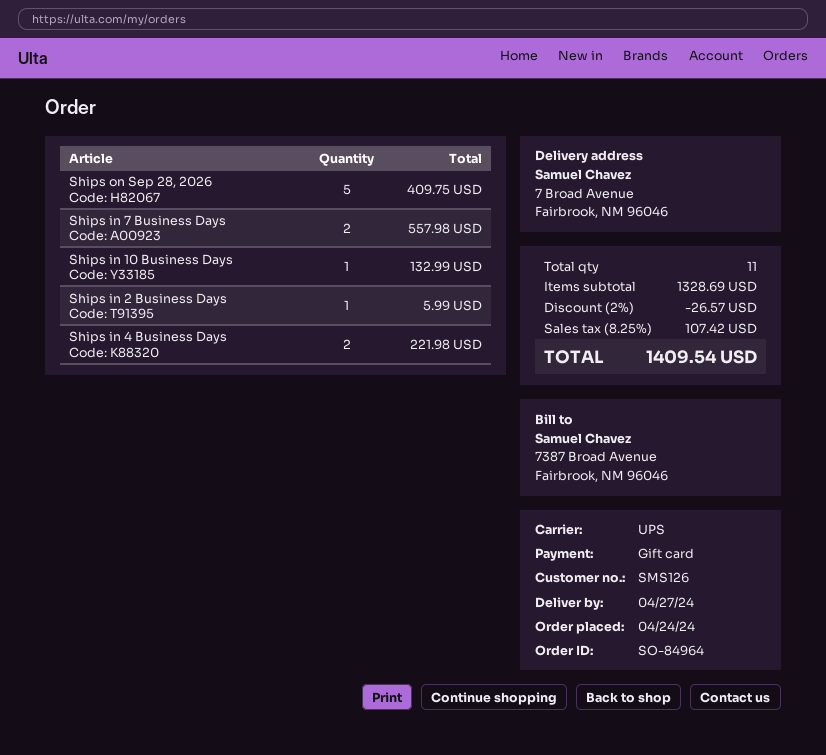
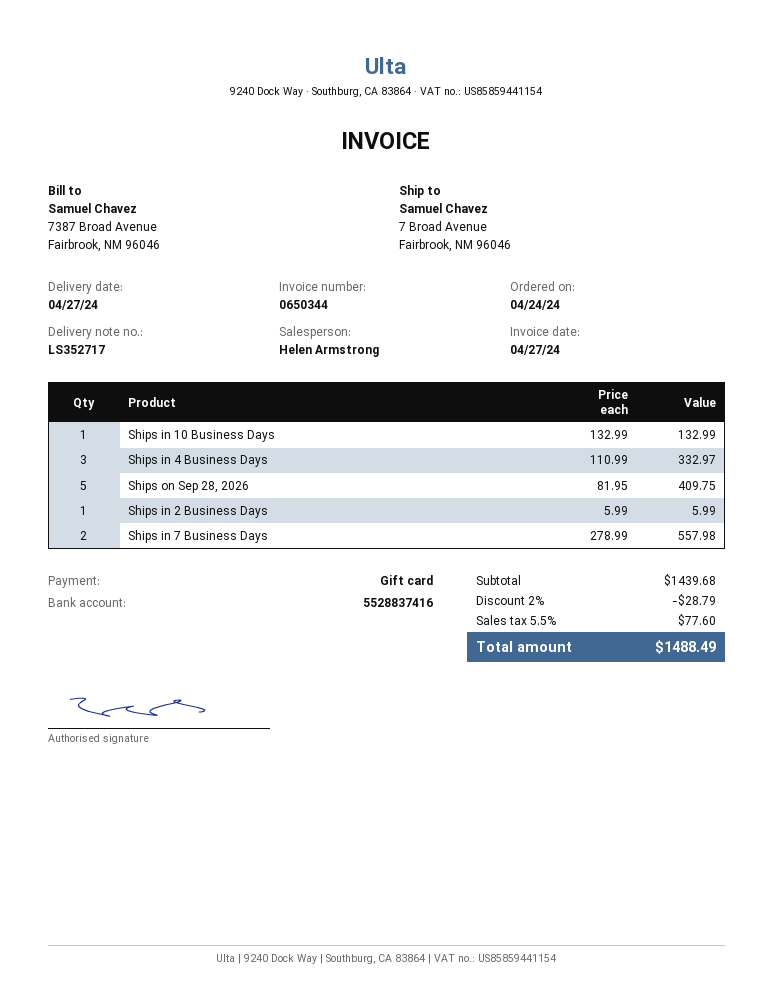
Ships in 4 Business Days: 2 for 221.98 -> 3 for 332.97
subtotal: 1328.69 -> 1439.68
discount: 2% = 26.57 -> 2% = 28.79
tax: 8.25% = 107.42 -> 5.5% = 77.60
total: 1409.54 -> 1488.49

